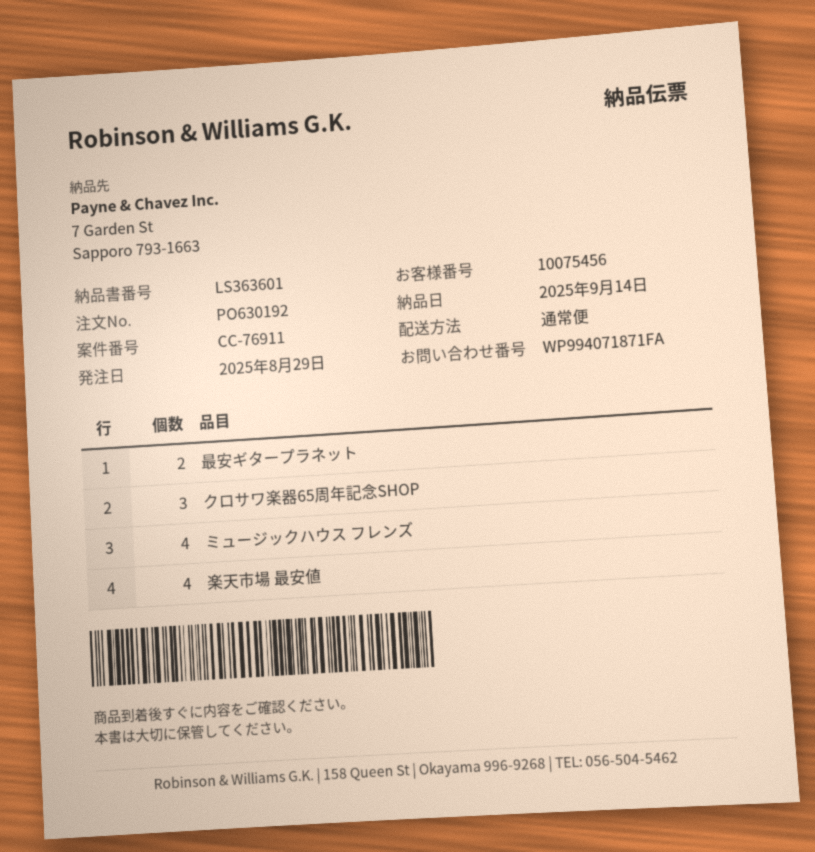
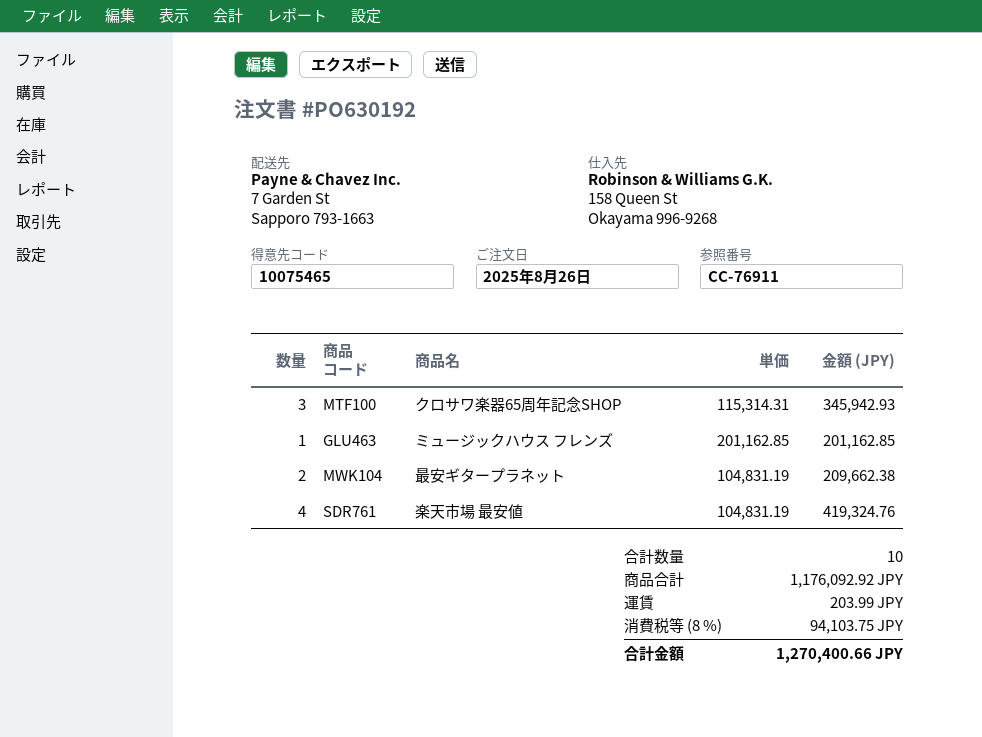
order date: 2025-08-29 -> 2025-08-26
customer number: 10075456 -> 10075465
ミュージックハウス フレンズ: 4 -> 1

